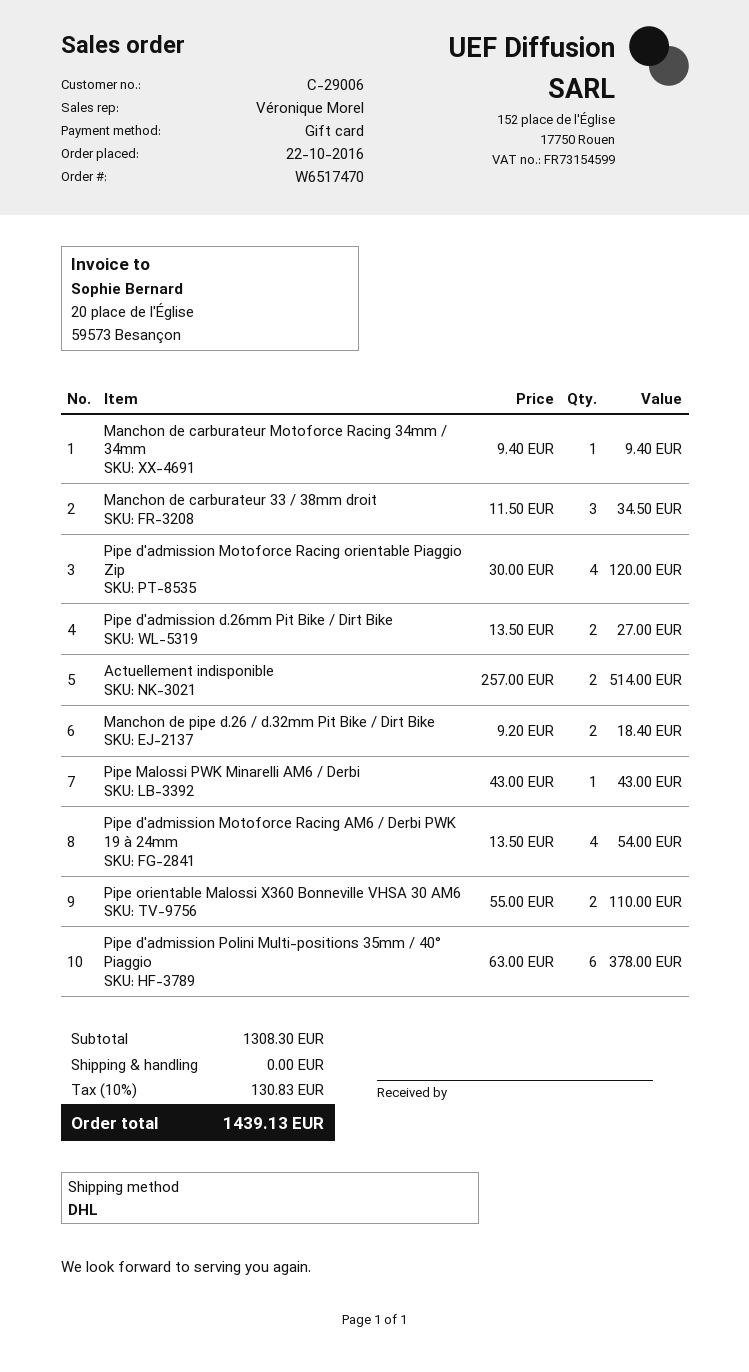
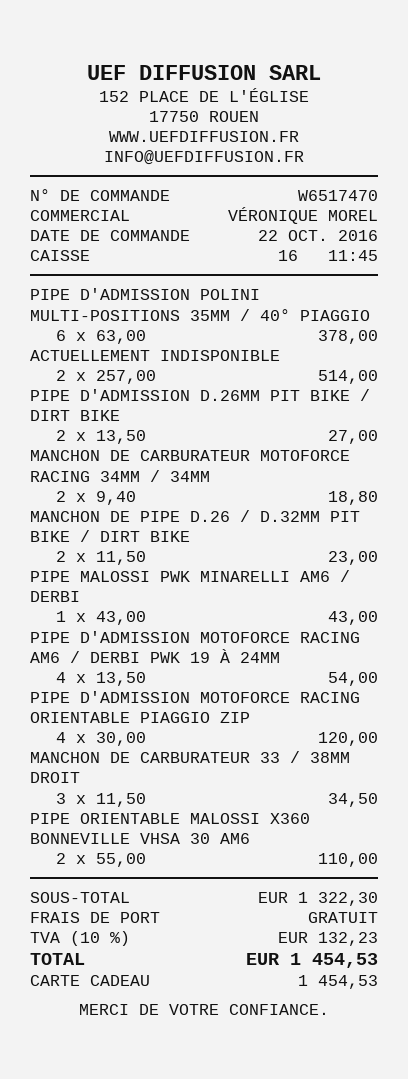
Manchon de carburateur Motoforce Racing 34mm / 34mm: 1 x 9.40 = 9.40 -> 2 x 9.40 = 18.80
Manchon de pipe d.26 / d.32mm Pit Bike / Dirt Bike: 2 x 9.20 = 18.40 -> 2 x 11.50 = 23.00
subtotal: 1308.30 -> 1322.30
tax: 10% = 130.83 -> 10% = 132.23
total: 1439.13 -> 1454.53

